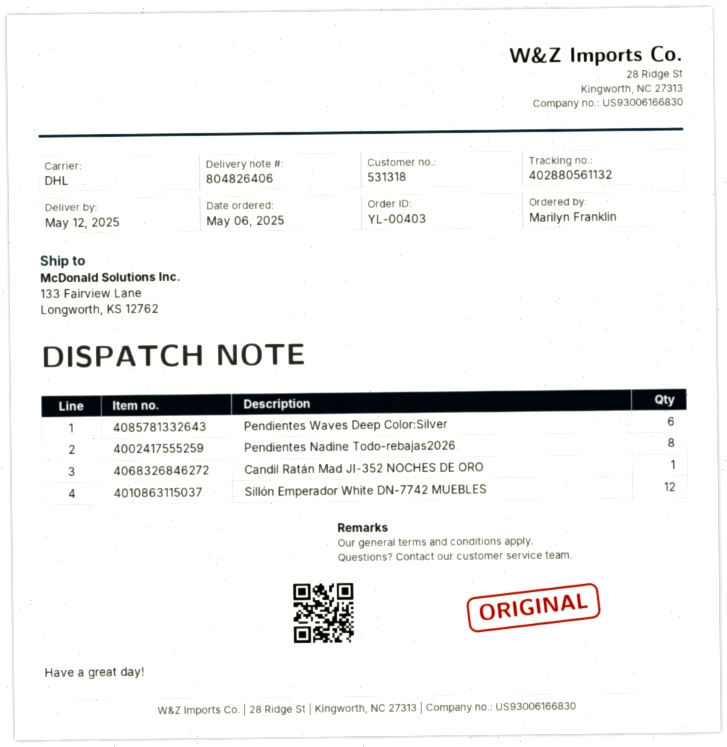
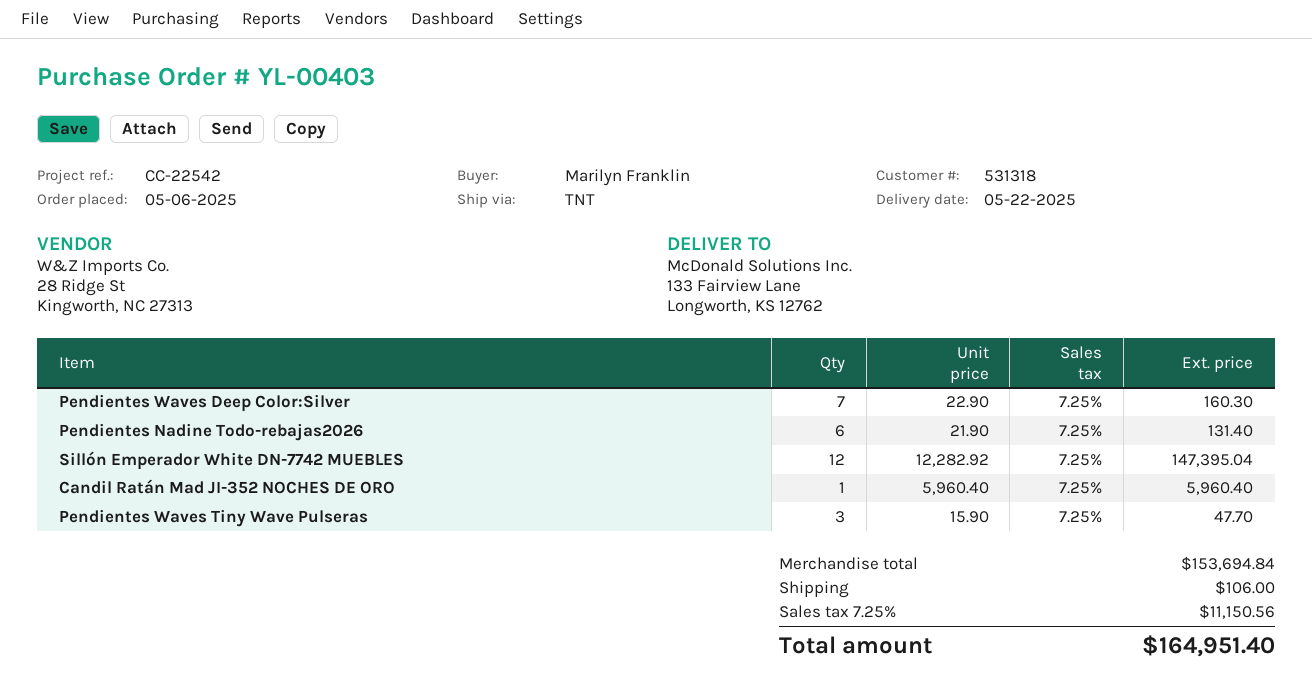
delivery date: 2025-05-12 -> 2025-05-22
shipping method: DHL -> TNT
Pendientes Waves Deep Color:Silver: 6 -> 7
Pendientes Nadine Todo-rebajas2026: 8 -> 6
Pendientes Waves Tiny Wave Pulseras: none -> 3

